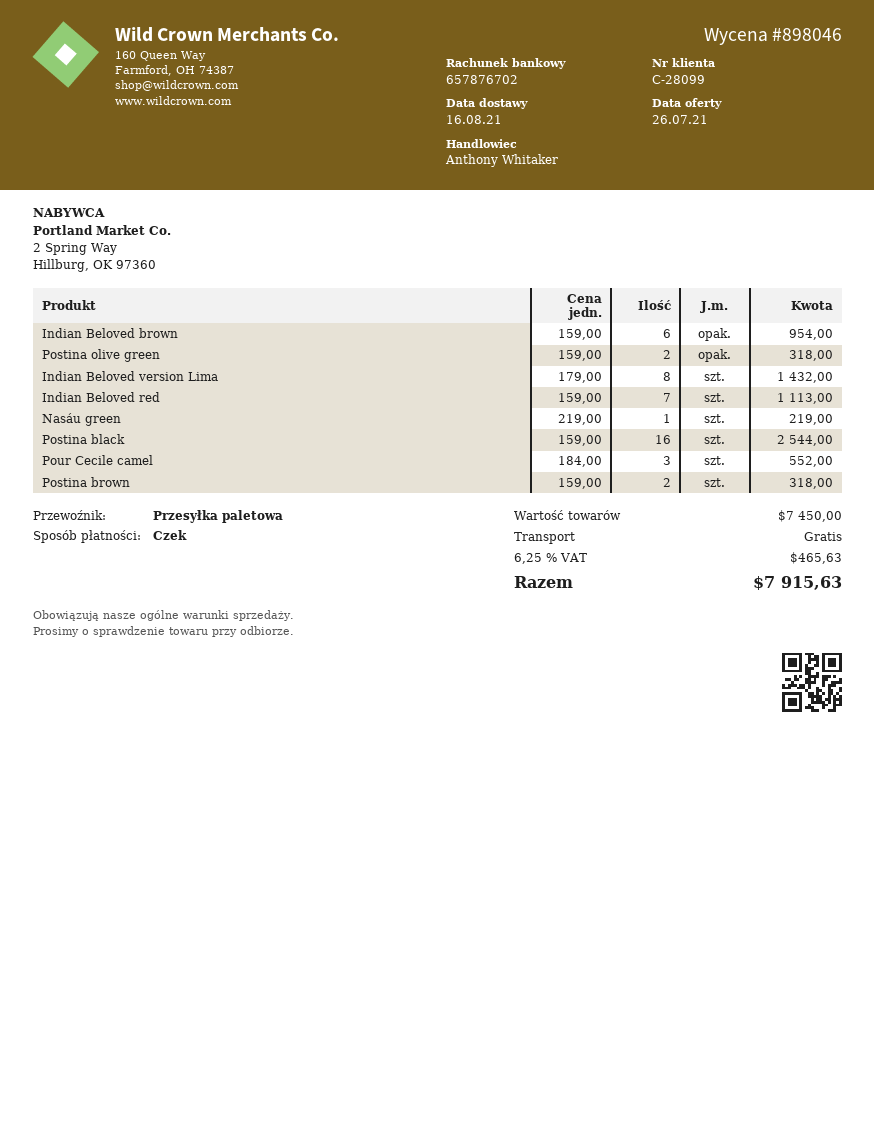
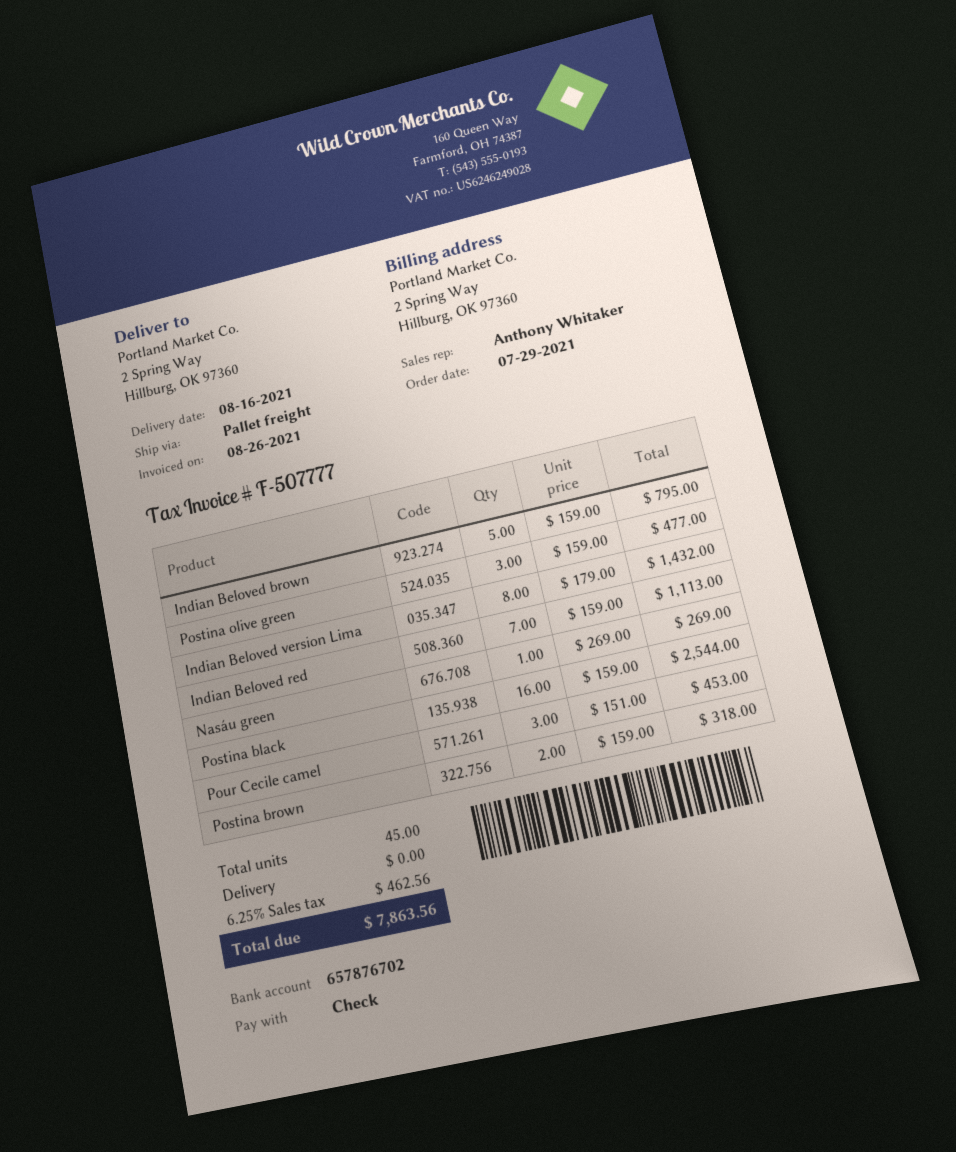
Indian Beloved brown: 6 x 159.00 = 954.00 -> 5 x 159.00 = 795.00
Postina olive green: 2 x 159.00 = 318.00 -> 3 x 159.00 = 477.00
Nasáu green: 1 x 219.00 = 219.00 -> 1 x 269.00 = 269.00
Pour Cecile camel: 3 x 184.00 = 552.00 -> 3 x 151.00 = 453.00
tax: 6.25% = 465.63 -> 6.25% = 462.56
total: 7915.63 -> 7863.56

